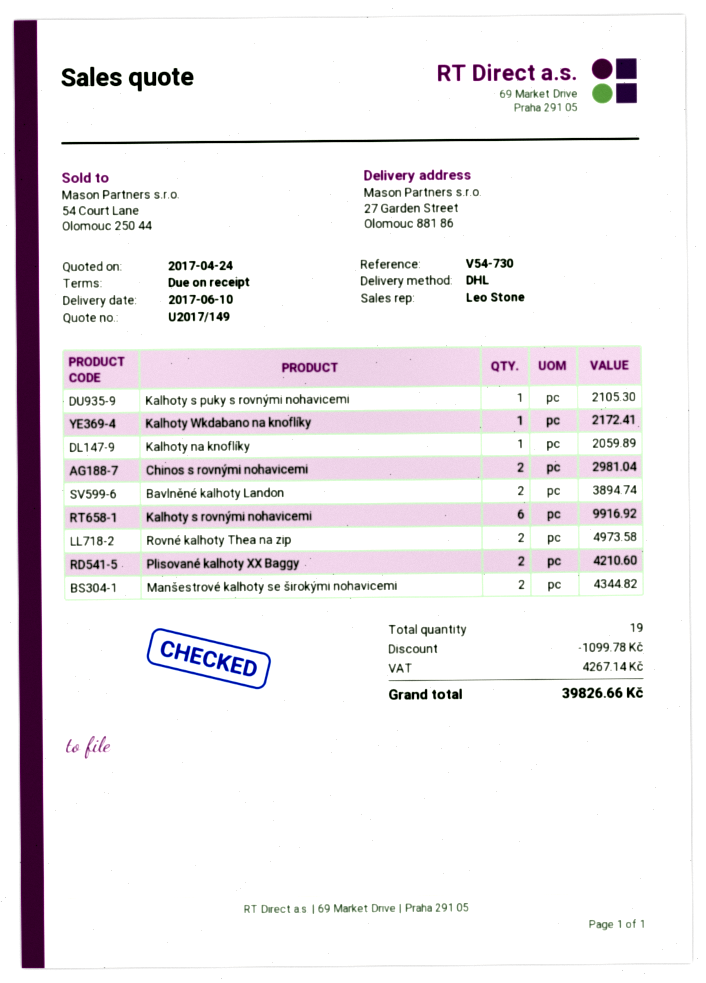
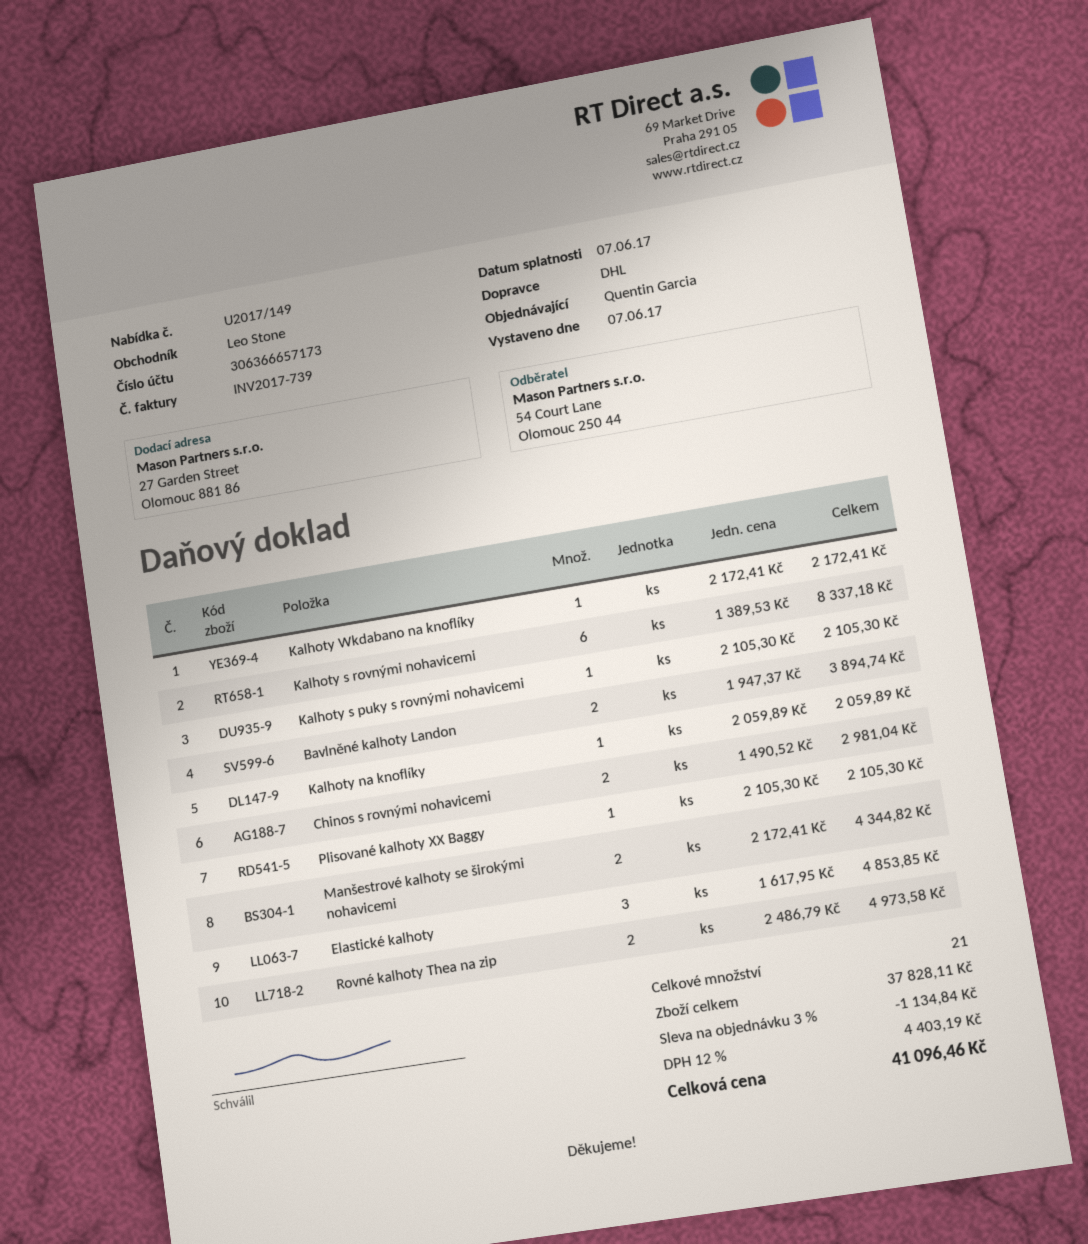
Kalhoty s rovnými nohavicemi: 6 for 9916.92 -> 6 for 8337.18
Plisované kalhoty XX Baggy: 2 for 4210.60 -> 1 for 2105.30
Elastické kalhoty: none -> 3 for 4853.85
total quantity: 19 -> 21
discount: 1099.78 -> 1134.84
tax: 4267.14 -> 4403.19
total: 39826.66 -> 41096.46

